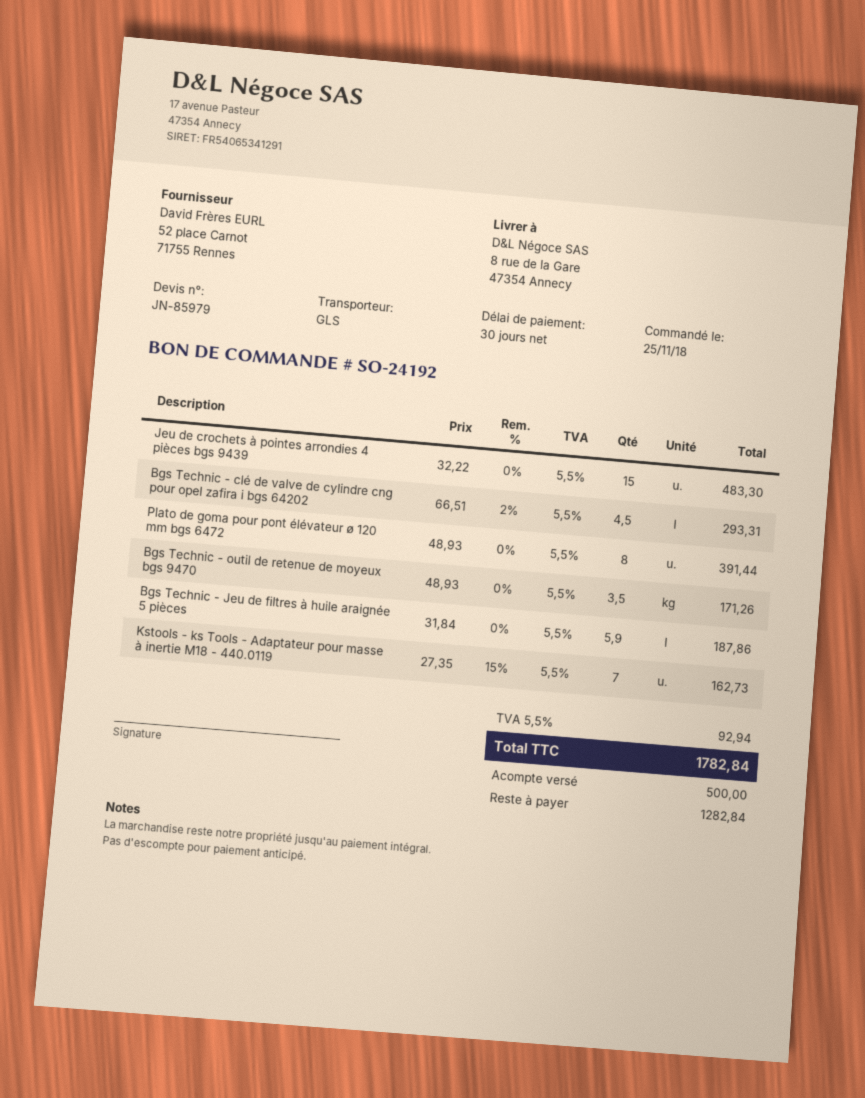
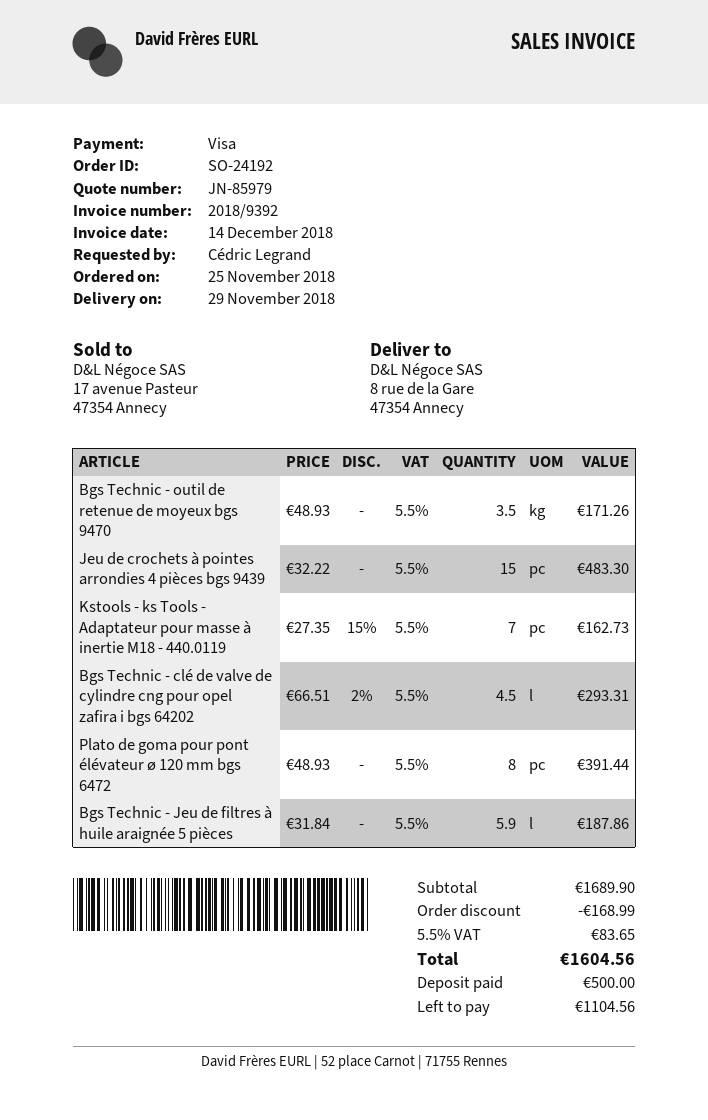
discount: none -> 168.99
tax: 5.5% = 92.94 -> 5.5% = 83.65
total: 1782.84 -> 1604.56
balance: 1282.84 -> 1104.56

